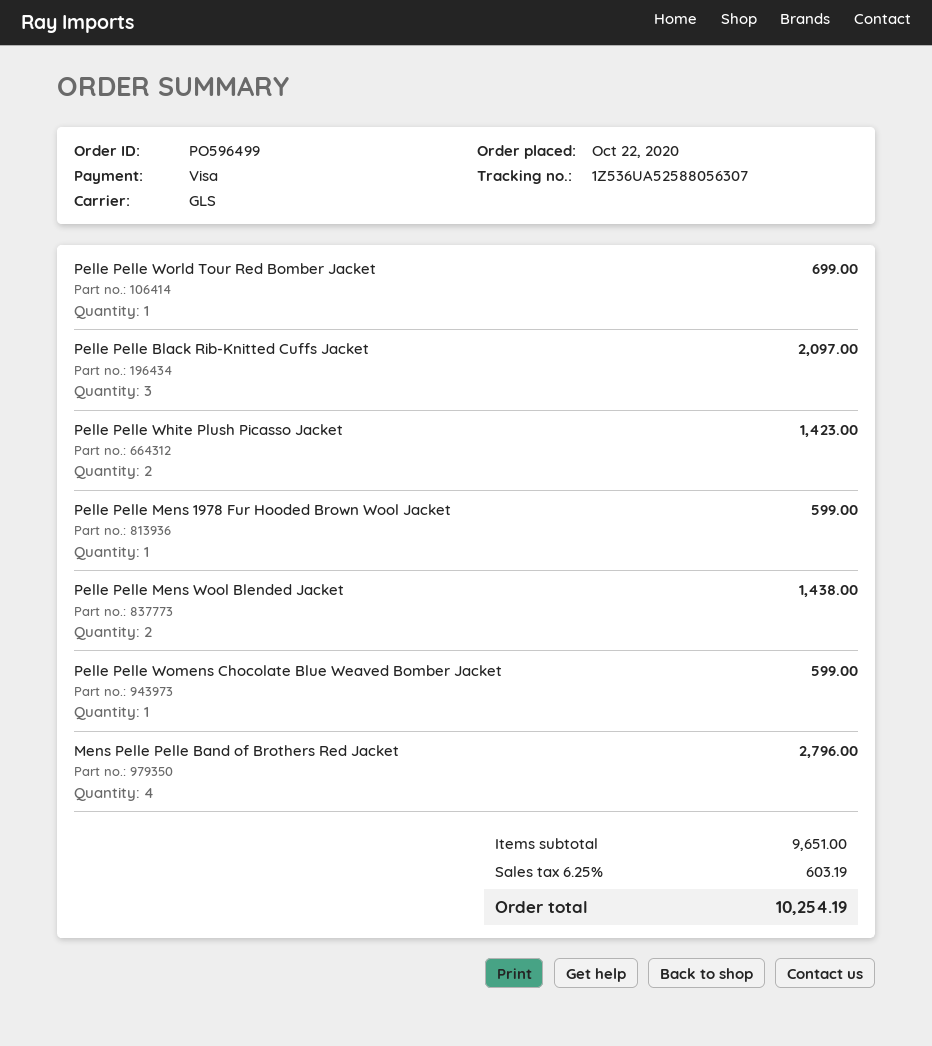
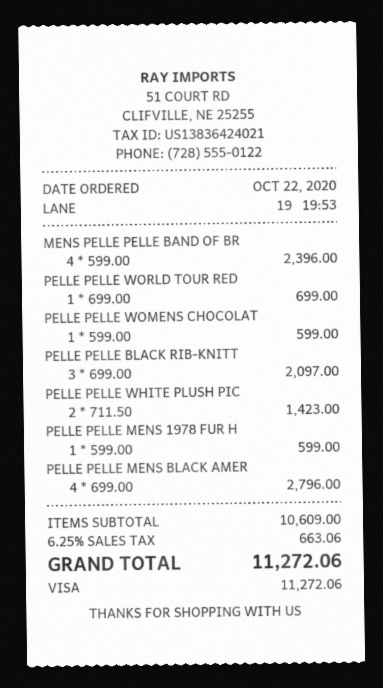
Pelle Pelle Mens Wool Blended Jacket: 2 for 1438.00 -> none
Mens Pelle Pelle Band of Brothers Red Jacket: 4 for 2796.00 -> 4 for 2396.00
PELLE PELLE MENS BLACK AMER: none -> 4 for 2796.00
subtotal: 9651.00 -> 10609.00
tax: 6.25% = 603.19 -> 6.25% = 663.06
total: 10254.19 -> 11272.06

